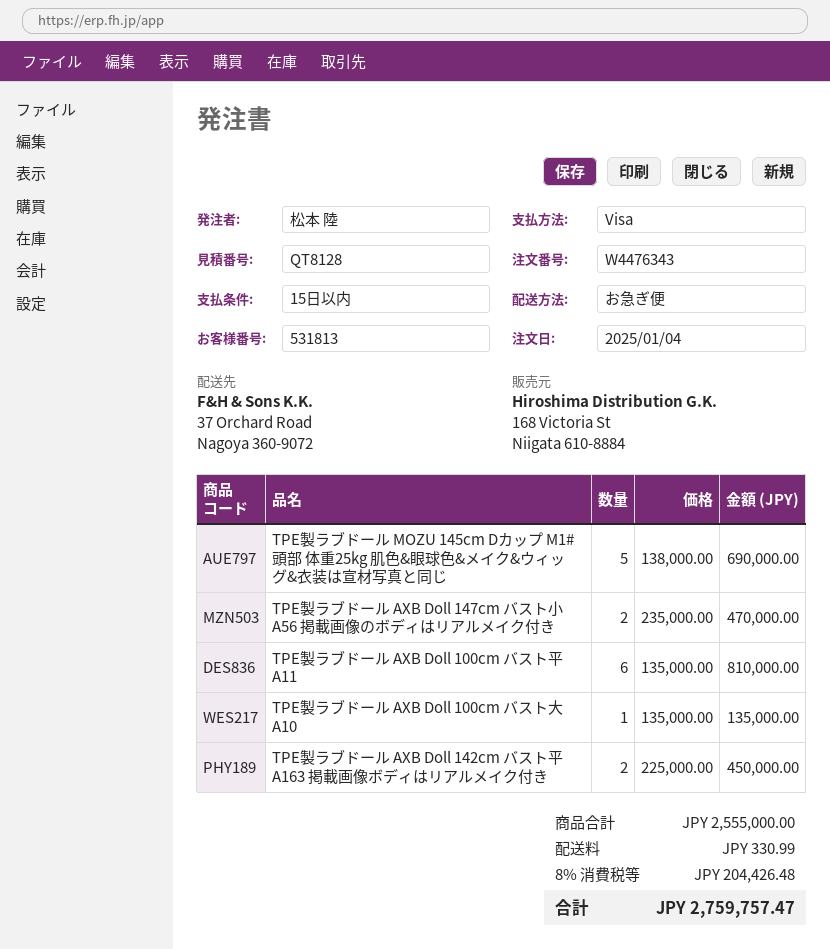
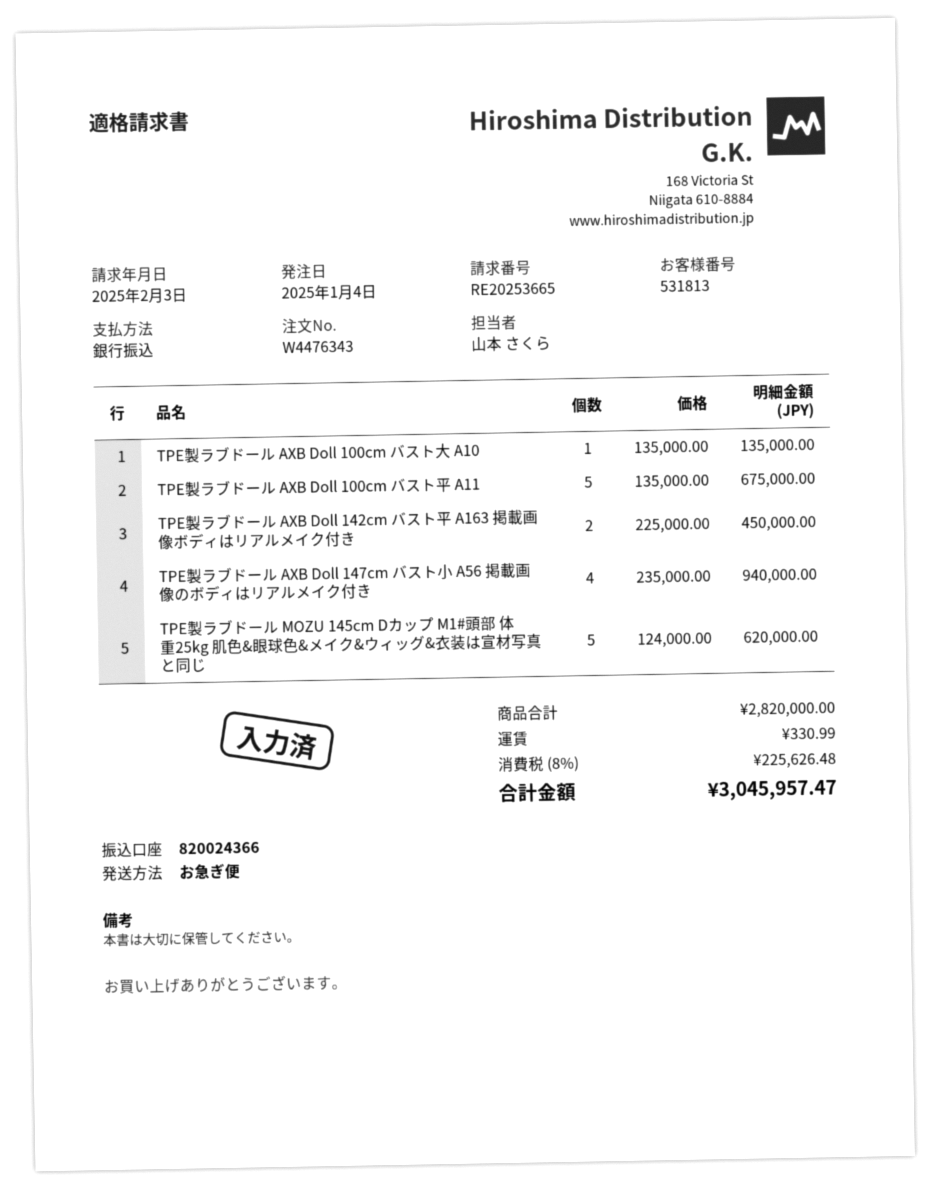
payment method: Visa -> bank transfer
TPE製ラブドール MOZU 145cm Dカップ M1#頭部 体重25kg 肌色&眼球色&メイク&ウィッグ&衣装は宣材写真と同じ: 5 x 138000.00 = 690000.00 -> 5 x 124000.00 = 620000.00
TPE製ラブドール AXB Doll 147cm バスト小 A56 掲載画像のボディはリアルメイク付き: 2 x 235000.00 = 470000.00 -> 4 x 235000.00 = 940000.00
TPE製ラブドール AXB Doll 100cm バスト平 A11: 6 x 135000.00 = 810000.00 -> 5 x 135000.00 = 675000.00
subtotal: 2555000.00 -> 2820000.00
tax: 8% = 204426.48 -> 8% = 225626.48
total: 2759757.47 -> 3045957.47

